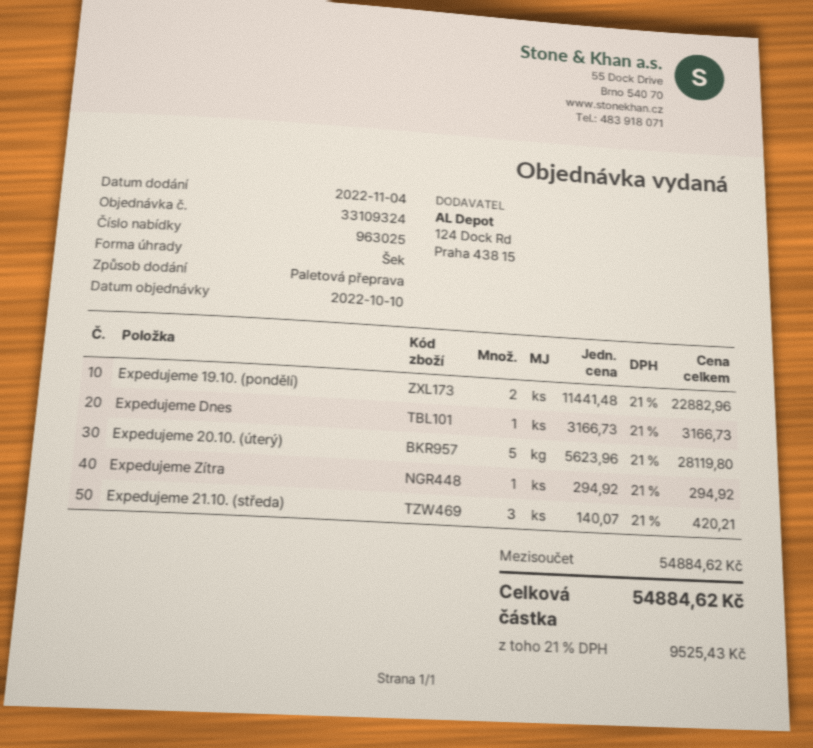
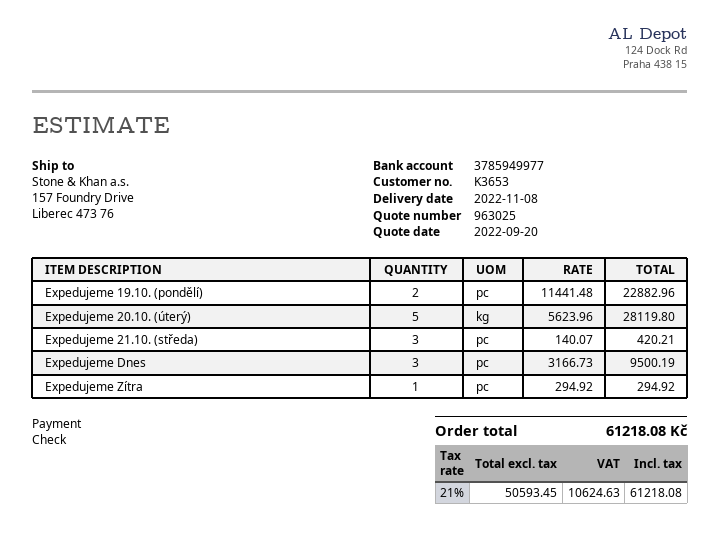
delivery date: 2022-11-04 -> 2022-11-08
Expedujeme Dnes: 1 x 3166.73 = 3166.73 -> 3 x 3166.73 = 9500.19
tax: 21% = 9525.43 -> 21% = 10624.63
total: 54884.62 -> 61218.08

